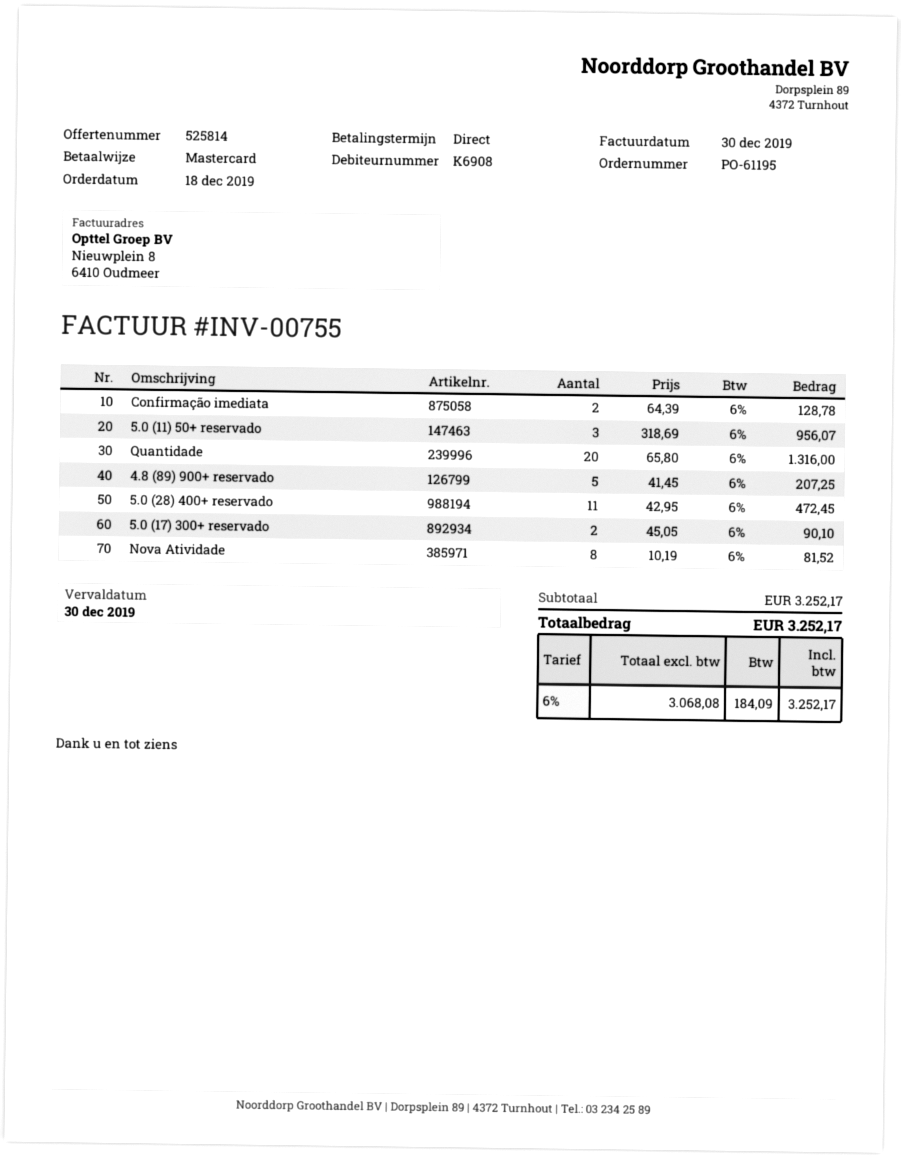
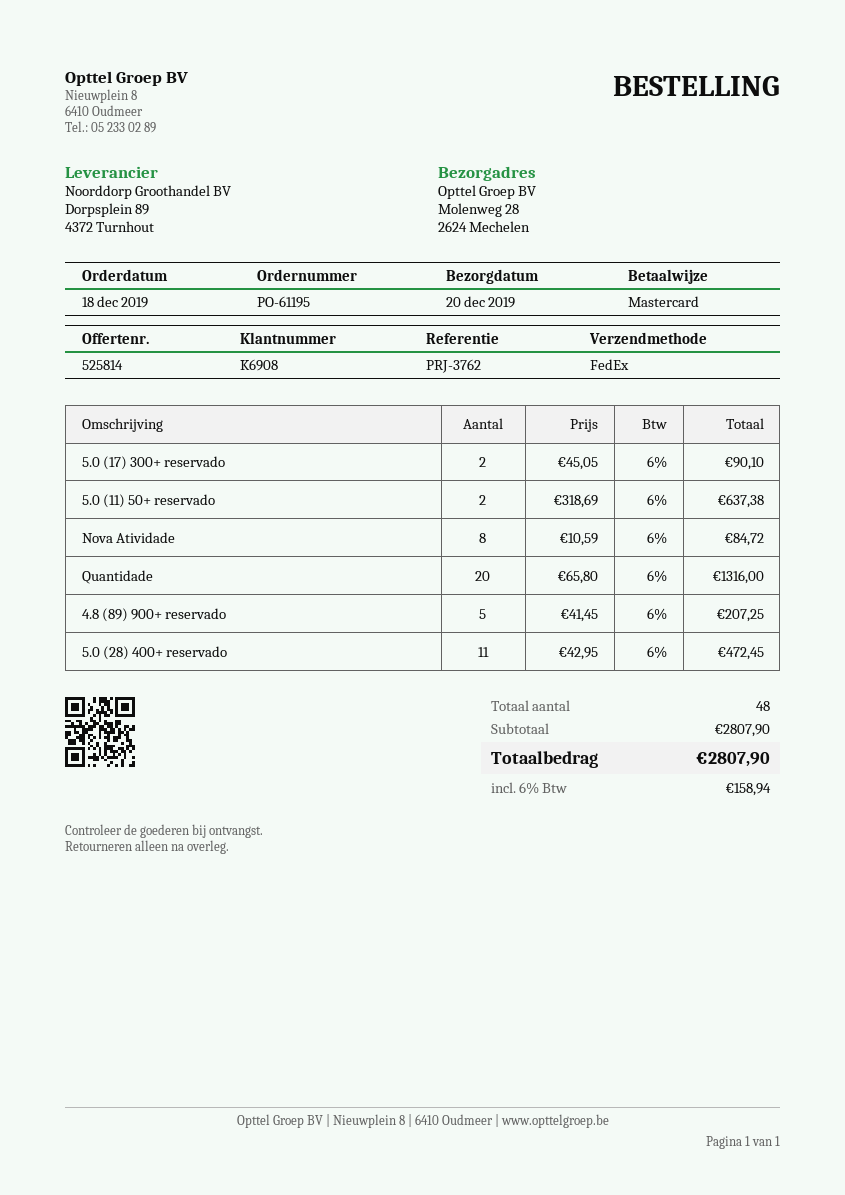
Confirmação imediata: 2 x 64.39 = 128.78 -> none
5.0 (11) 50+ reservado: 3 x 318.69 = 956.07 -> 2 x 318.69 = 637.38
Nova Atividade: 8 x 10.19 = 81.52 -> 8 x 10.59 = 84.72
subtotal: 3252.17 -> 2807.90
tax: 6% = 184.09 -> 6% = 158.94
total: 3252.17 -> 2807.90

